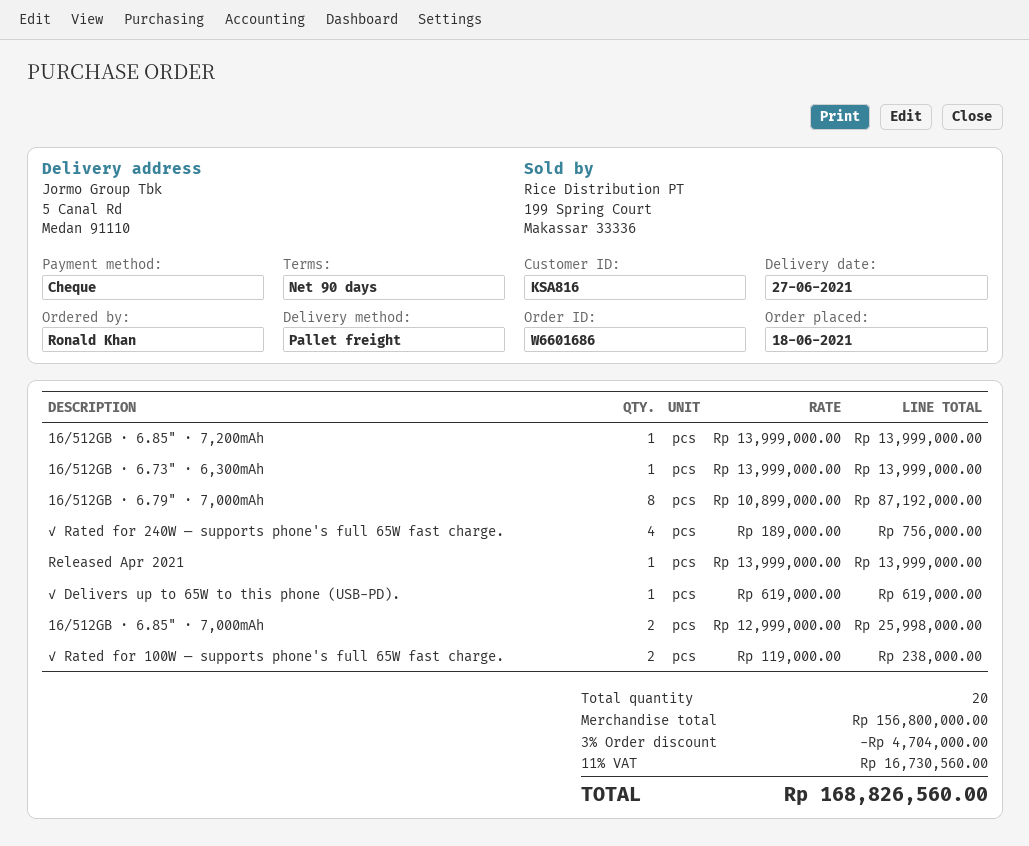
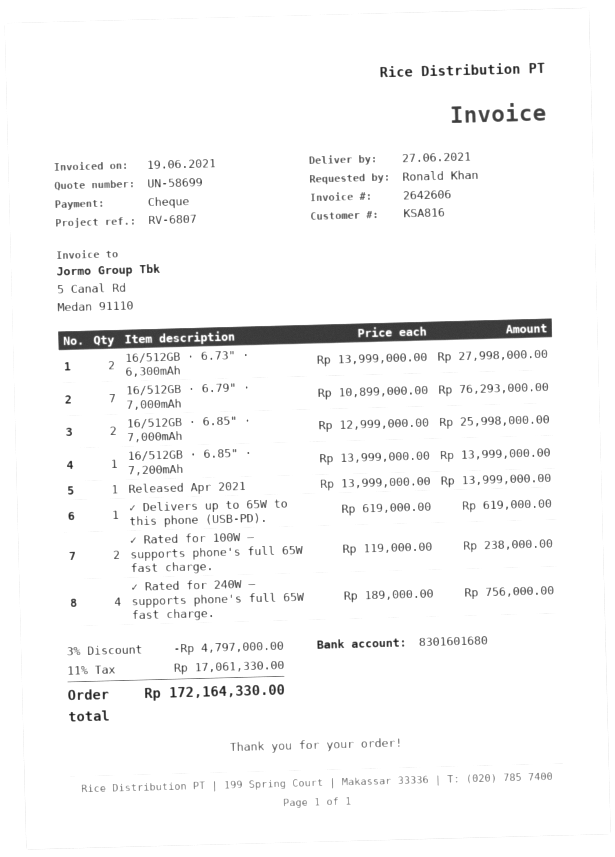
16/512GB · 6.73" · 6,300mAh: 1 x 13999000.00 = 13999000.00 -> 2 x 13999000.00 = 27998000.00
16/512GB · 6.79" · 7,000mAh: 8 x 10899000.00 = 87192000.00 -> 7 x 10899000.00 = 76293000.00
discount: 3% = 4704000.00 -> 3% = 4797000.00
tax: 11% = 16730560.00 -> 11% = 17061330.00
total: 168826560.00 -> 172164330.00

